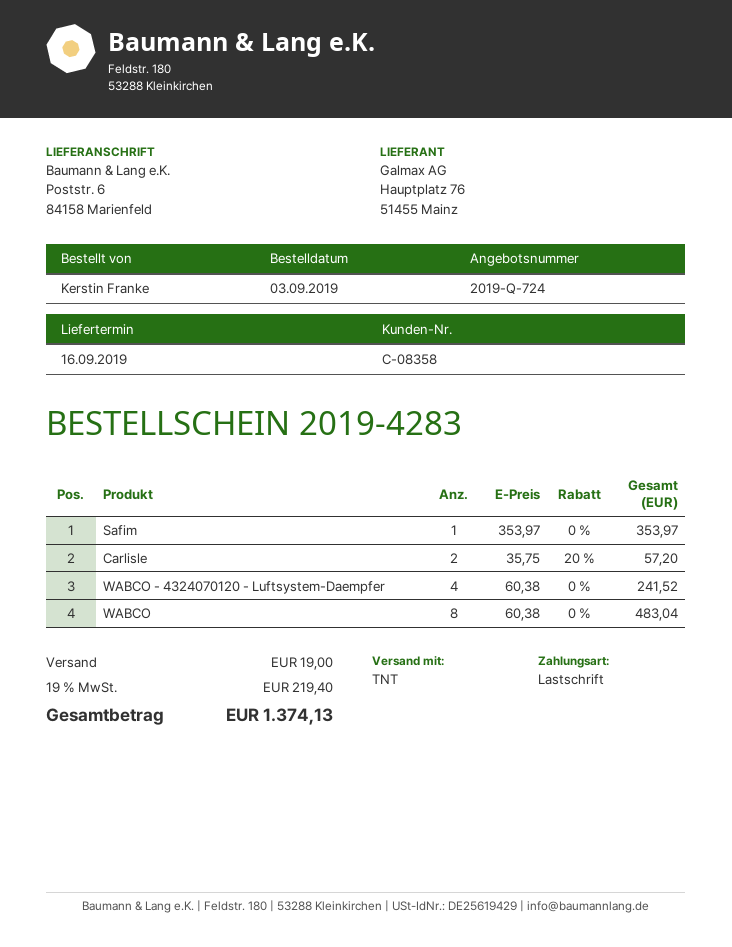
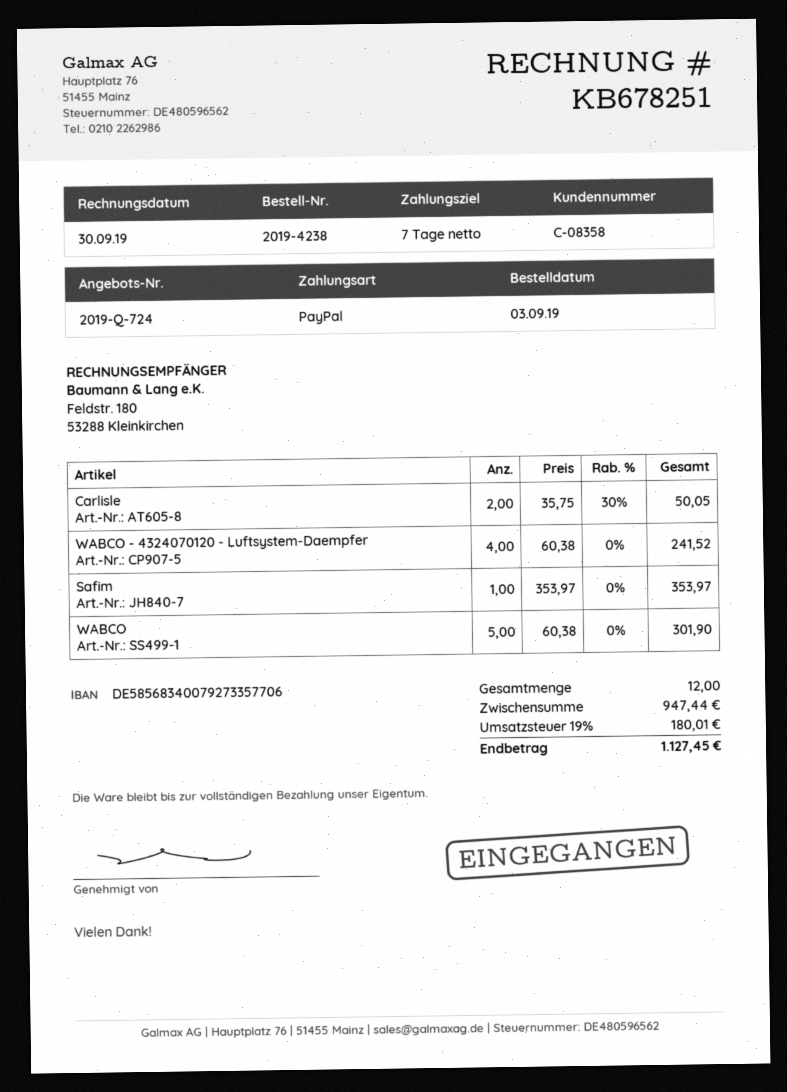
order number: 2019-4283 -> 2019-4238
payment method: direct debit -> PayPal
Carlisle: 2 x 35.75 - 20% = 57.20 -> 2 x 35.75 - 30% = 50.05
WABCO: 8 x 60.38 = 483.04 -> 5 x 60.38 = 301.90
shipping: 19.00 -> none
tax: 19% = 219.40 -> 19% = 180.01
total: 1374.13 -> 1127.45

